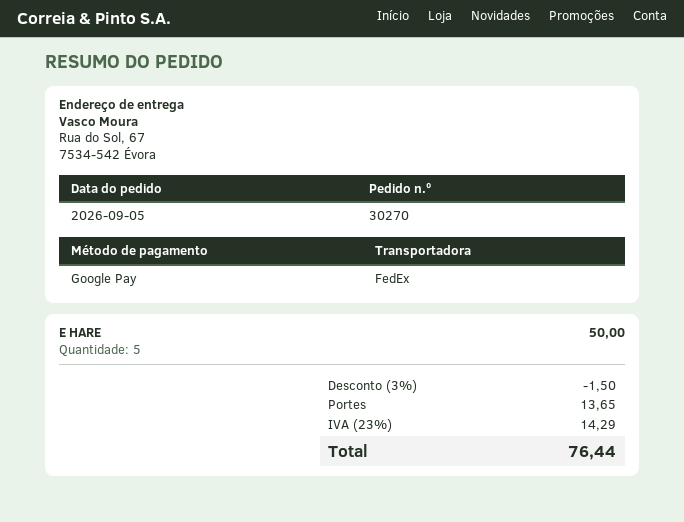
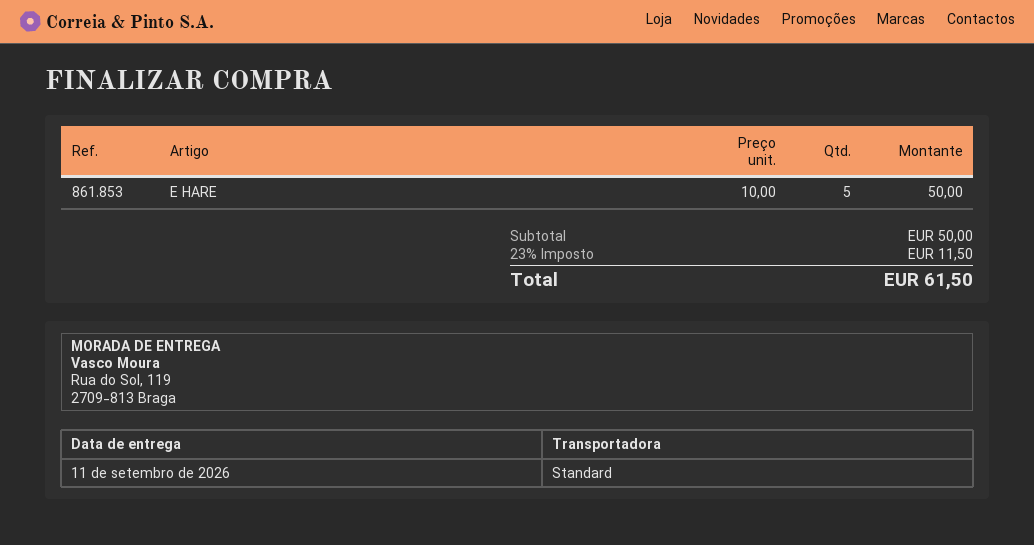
shipping method: FedEx -> standard
ship to: Rua do Sol, 67, 7534-542 Évora -> Rua do Sol, 119, 2709-813 Braga
discount: 3% = 1.50 -> none
shipping: 13.65 -> none
tax: 23% = 14.29 -> 23% = 11.50
total: 76.44 -> 61.50

